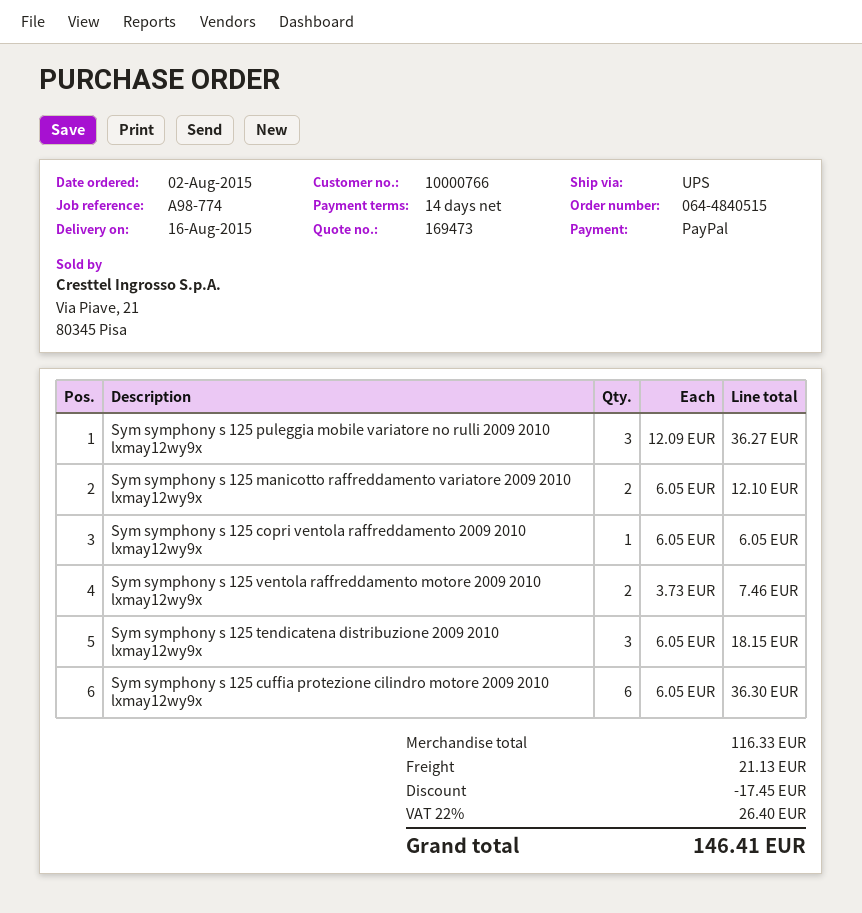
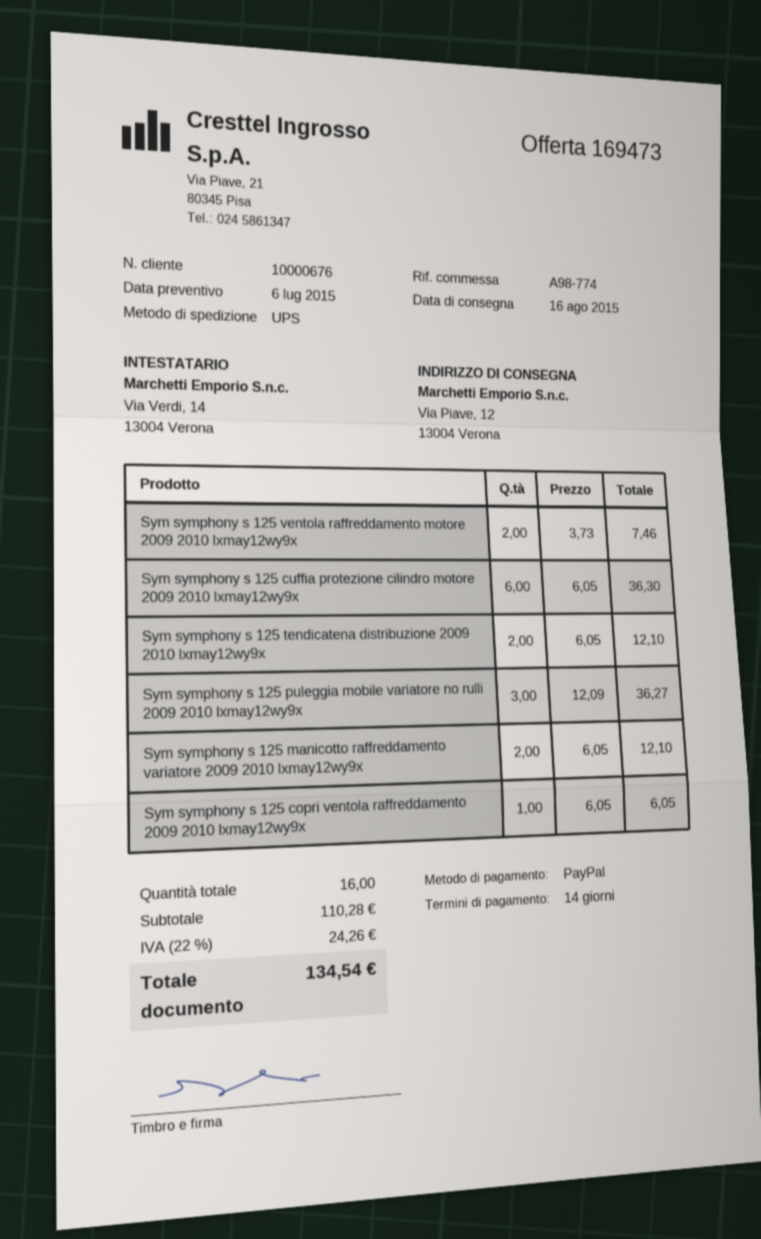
customer number: 10000766 -> 10000676
Sym symphony s 125 tendicatena distribuzione 2009 2010 lxmay12wy9x: 3 x 6.05 = 18.15 -> 2 x 6.05 = 12.10
subtotal: 116.33 -> 110.28
discount: 17.45 -> none
shipping: 21.13 -> none
tax: 22% = 26.40 -> 22% = 24.26
total: 146.41 -> 134.54

